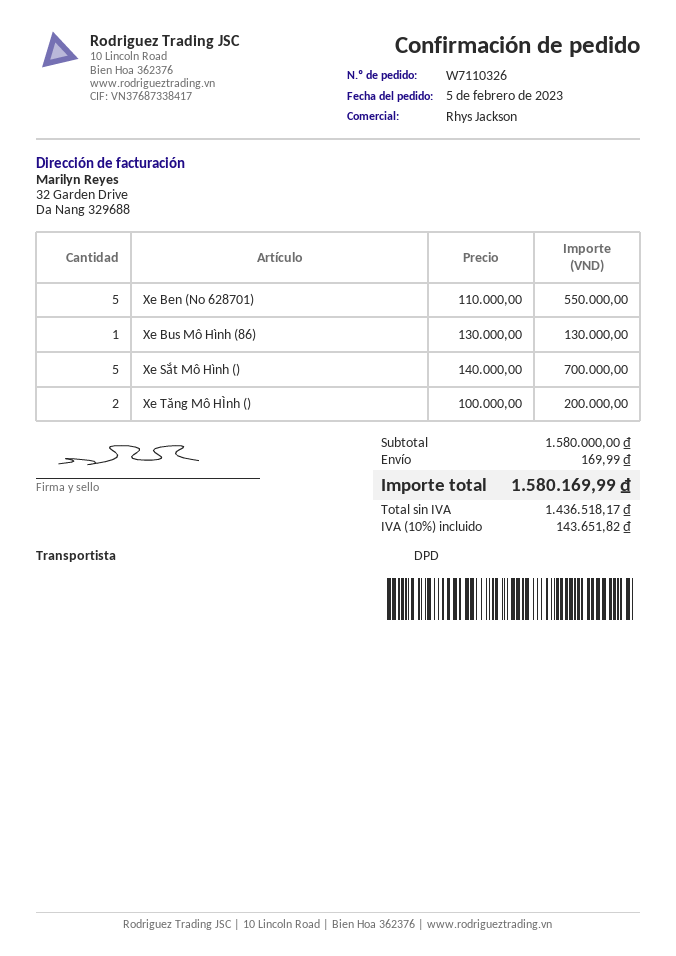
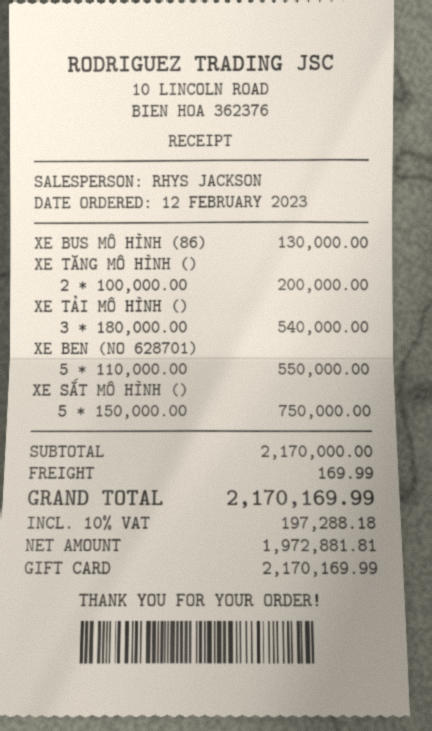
order date: 2023-02-05 -> 2023-02-12
Xe Sắt Mô Hình (): 5 x 140000.00 = 700000.00 -> 5 x 150000.00 = 750000.00
XE TẢI MÔ HÌNH (): none -> 3 x 180000.00 = 540000.00
subtotal: 1580000.00 -> 2170000.00
net: 1436518.17 -> 1972881.81
tax: 10% = 143651.82 -> 10% = 197288.18
total: 1580169.99 -> 2170169.99

